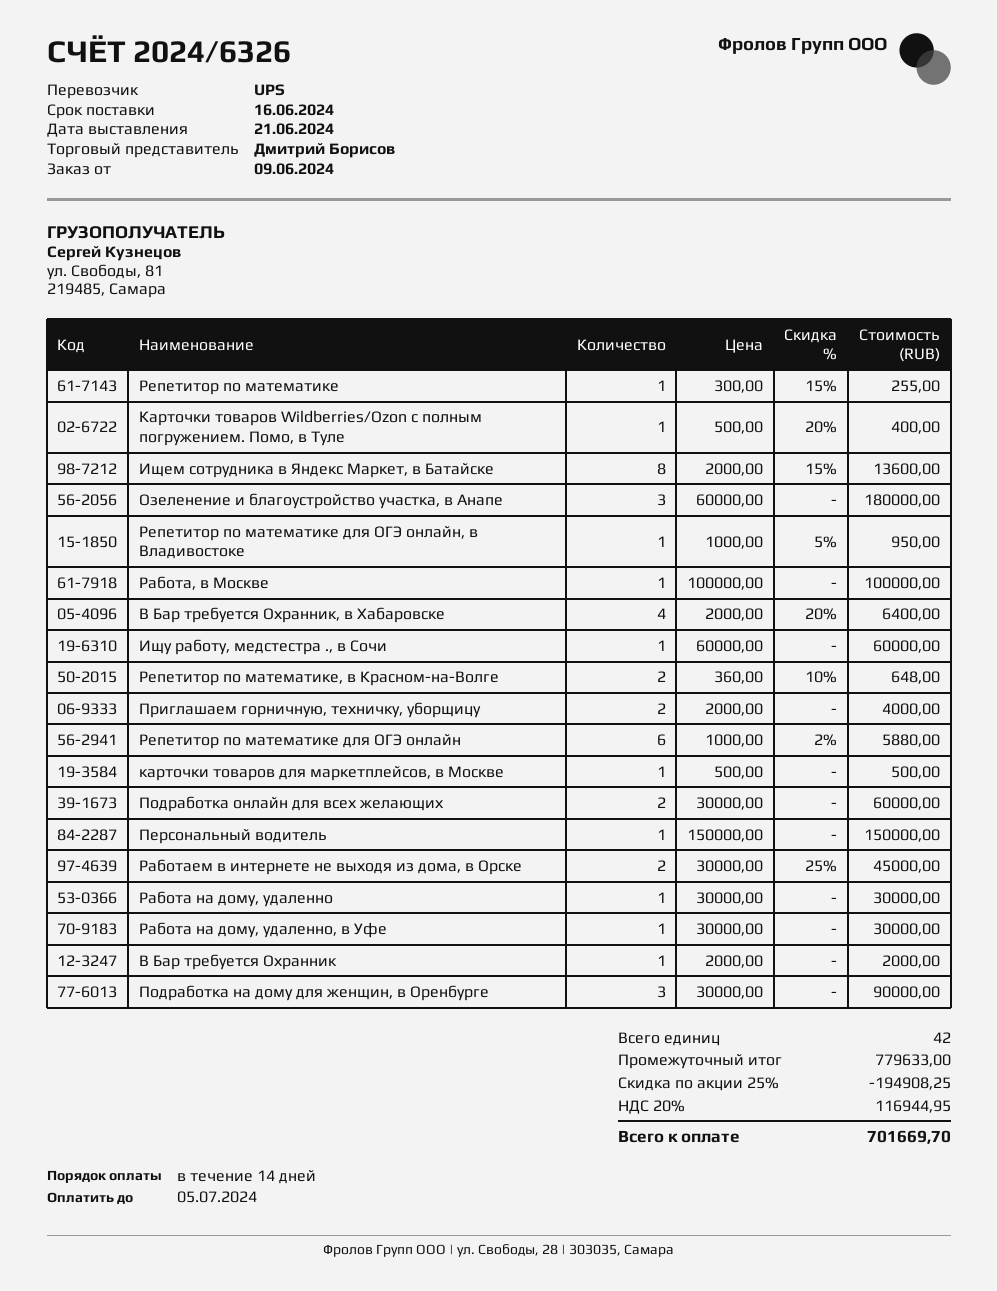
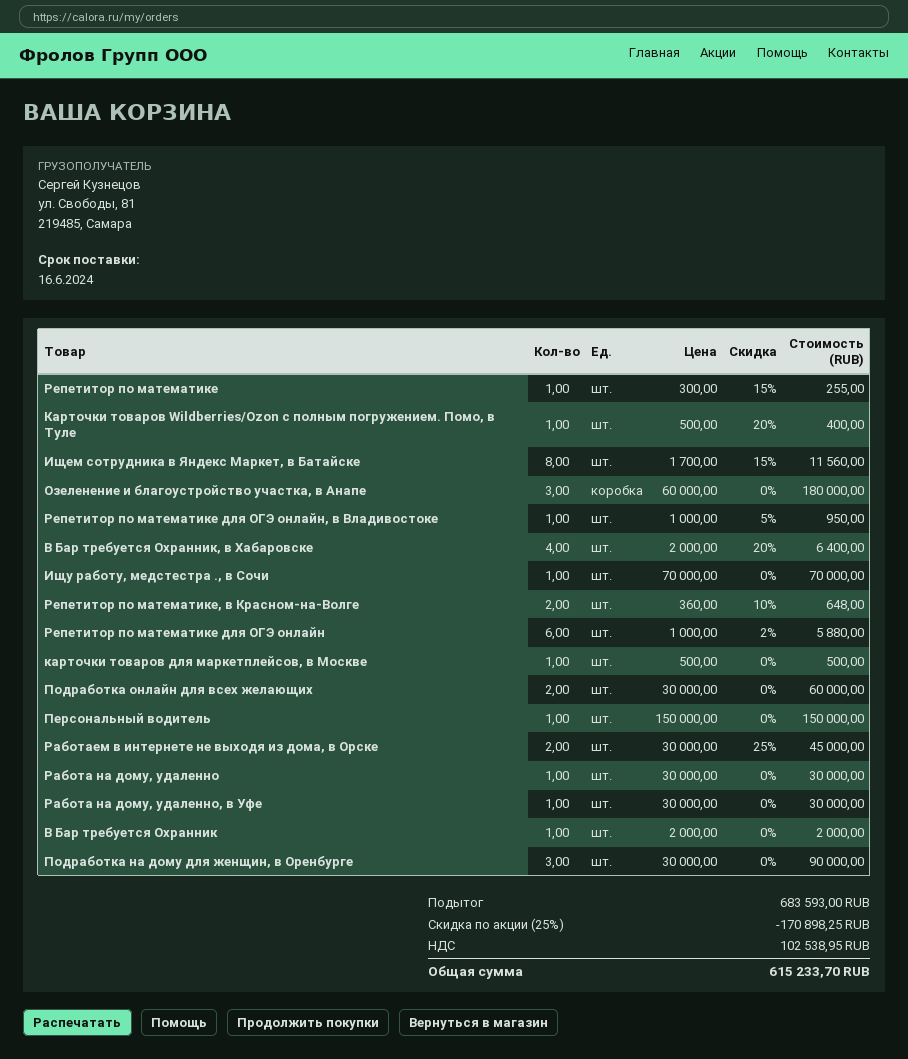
Ищем сотрудника в Яндекс Маркет, в Батайске: 8 x 2000.00 - 15% = 13600.00 -> 8 x 1700.00 - 15% = 11560.00
Работа, в Москве: 1 x 100000.00 = 100000.00 -> none
Ищу работу, медстестра ., в Сочи: 1 x 60000.00 = 60000.00 -> 1 x 70000.00 = 70000.00
Приглашаем горничную, техничку, уборщицу: 2 x 2000.00 = 4000.00 -> none
subtotal: 779633.00 -> 683593.00
discount: 25% = 194908.25 -> 25% = 170898.25
tax: 116944.95 -> 102538.95
total: 701669.70 -> 615233.70

